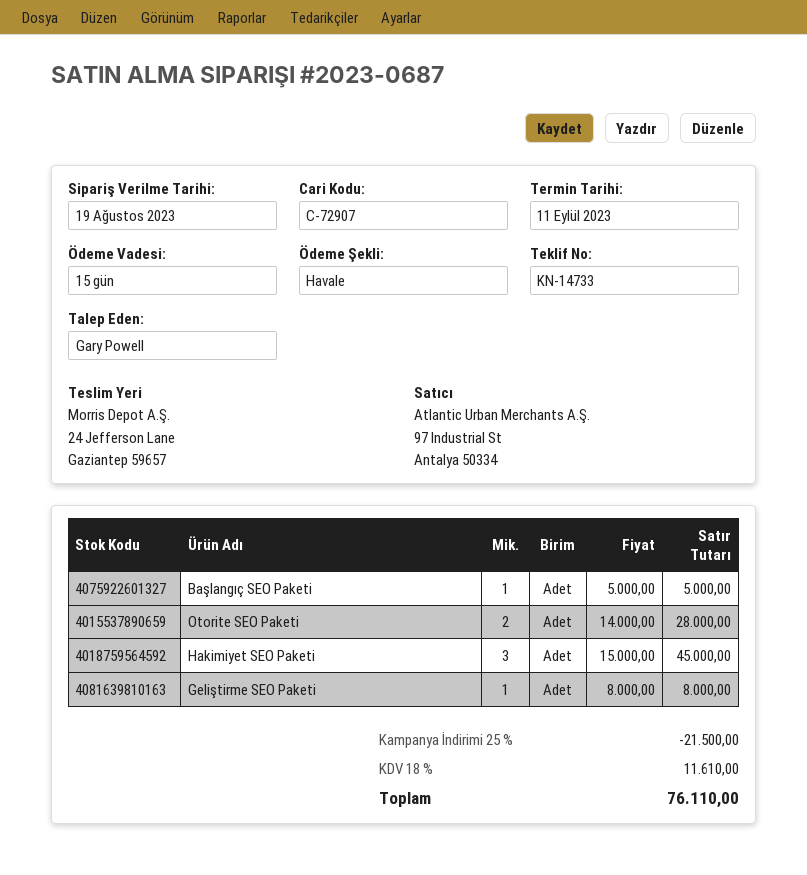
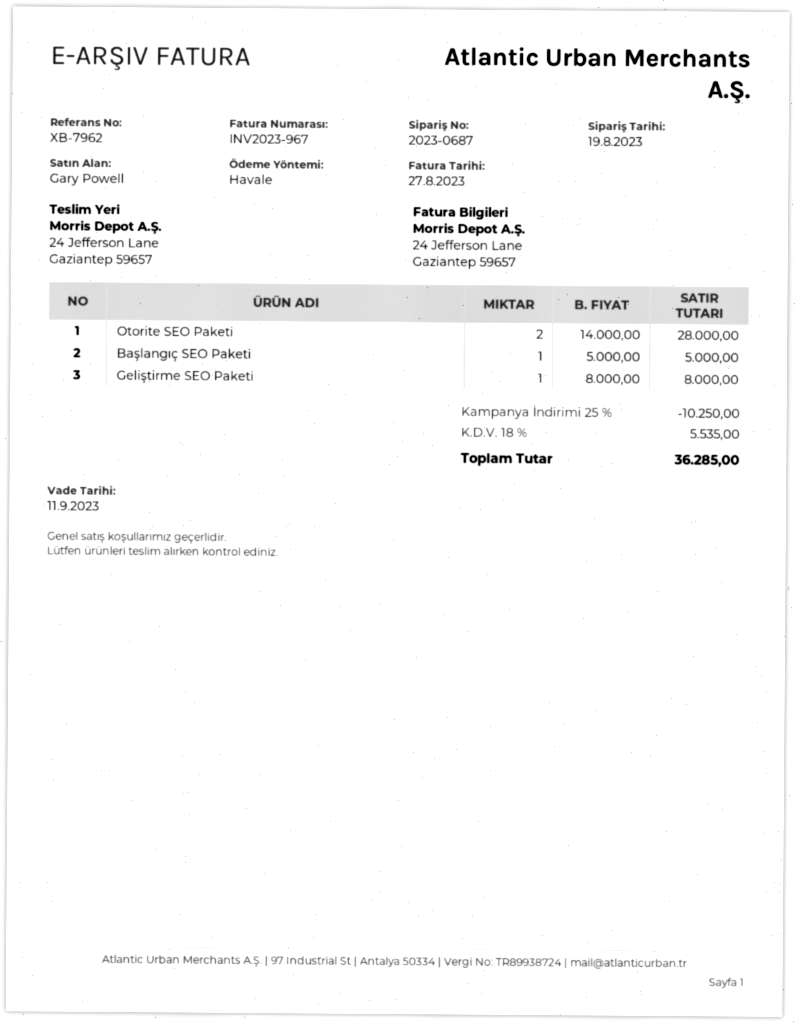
Hakimiyet SEO Paketi: 3 x 15000.00 = 45000.00 -> none
discount: 25% = 21500.00 -> 25% = 10250.00
tax: 18% = 11610.00 -> 18% = 5535.00
total: 76110.00 -> 36285.00

